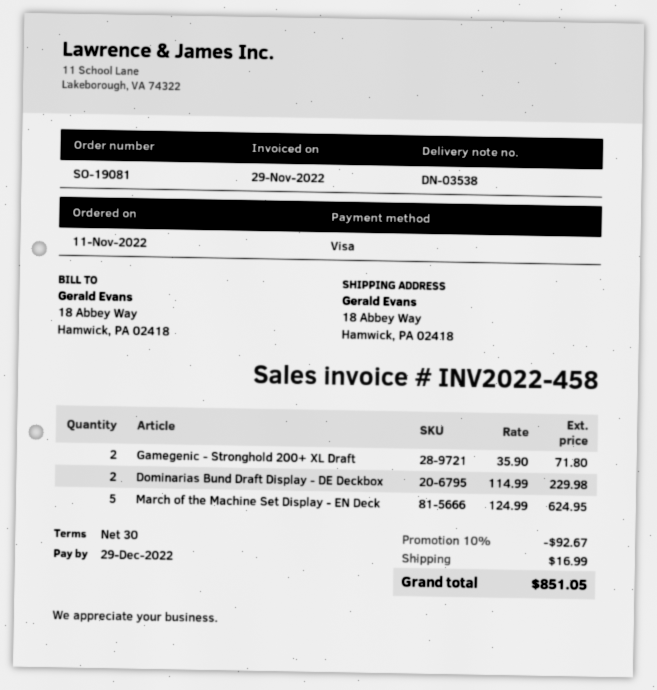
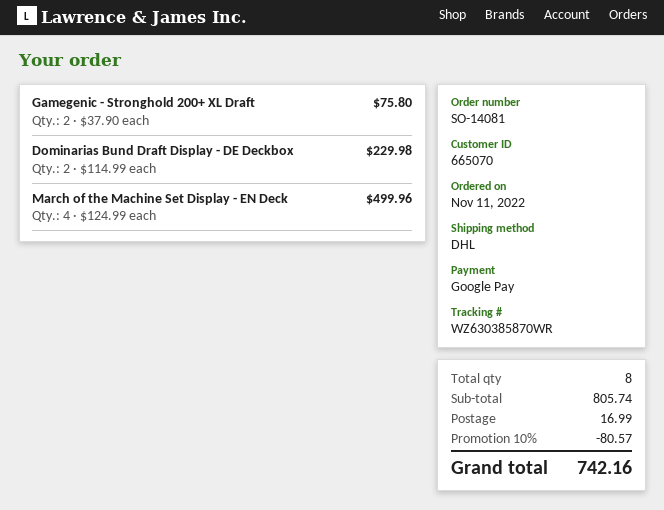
order number: SO-19081 -> SO-14081
payment method: Visa -> Google Pay
Gamegenic - Stronghold 200+ XL Draft: 2 x 35.90 = 71.80 -> 2 x 37.90 = 75.80
March of the Machine Set Display - EN Deck: 5 x 124.99 = 624.95 -> 4 x 124.99 = 499.96
discount: 10% = 92.67 -> 10% = 80.57
total: 851.05 -> 742.16

